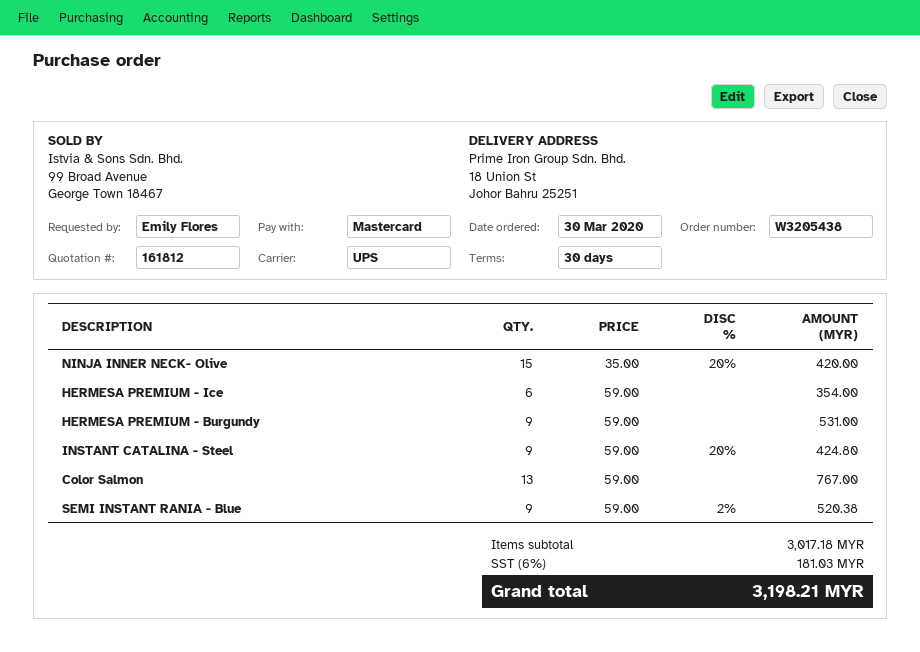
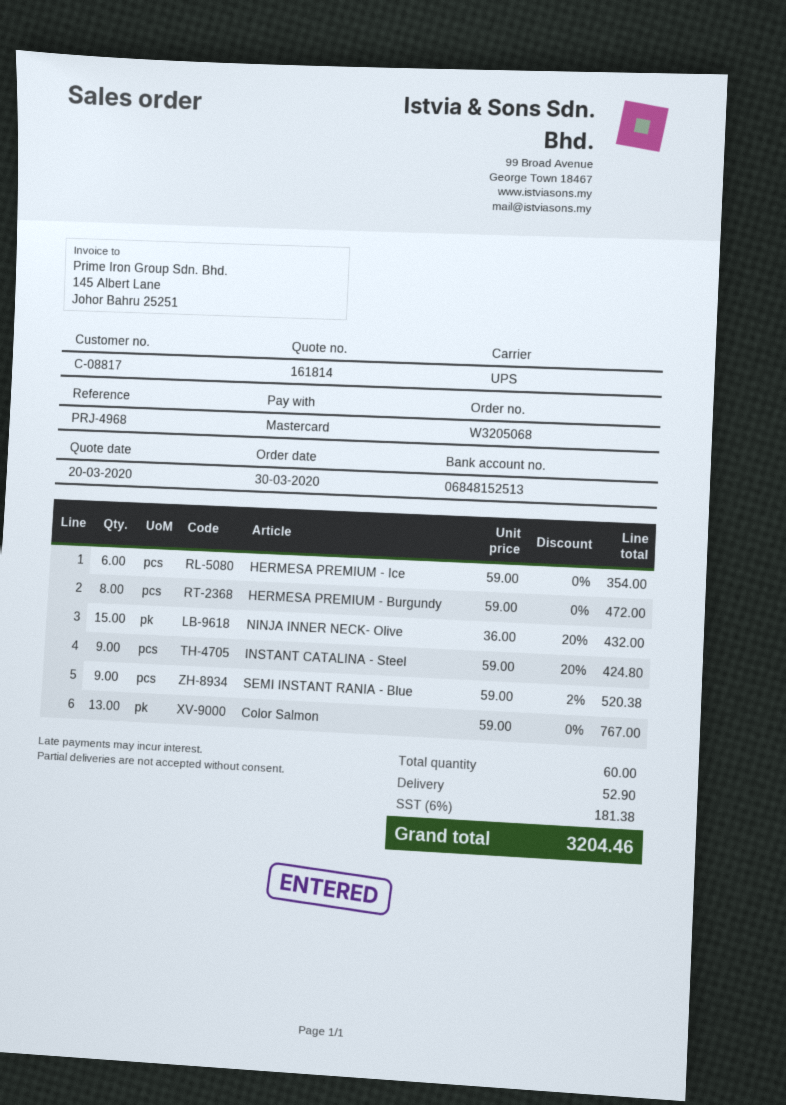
quote number: 161812 -> 161814
order number: W3205438 -> W3205068
NINJA INNER NECK- Olive: 15 x 35.00 - 20% = 420.00 -> 15 x 36.00 - 20% = 432.00
HERMESA PREMIUM - Burgundy: 9 x 59.00 = 531.00 -> 8 x 59.00 = 472.00
shipping: none -> 52.90
tax: 6% = 181.03 -> 6% = 181.38
total: 3198.21 -> 3204.46

